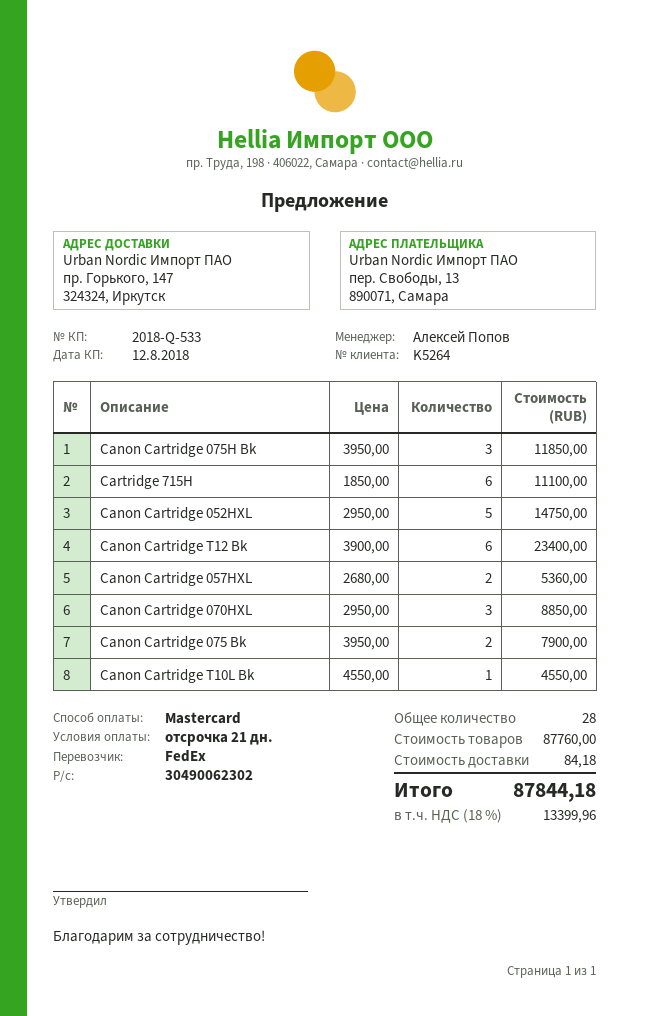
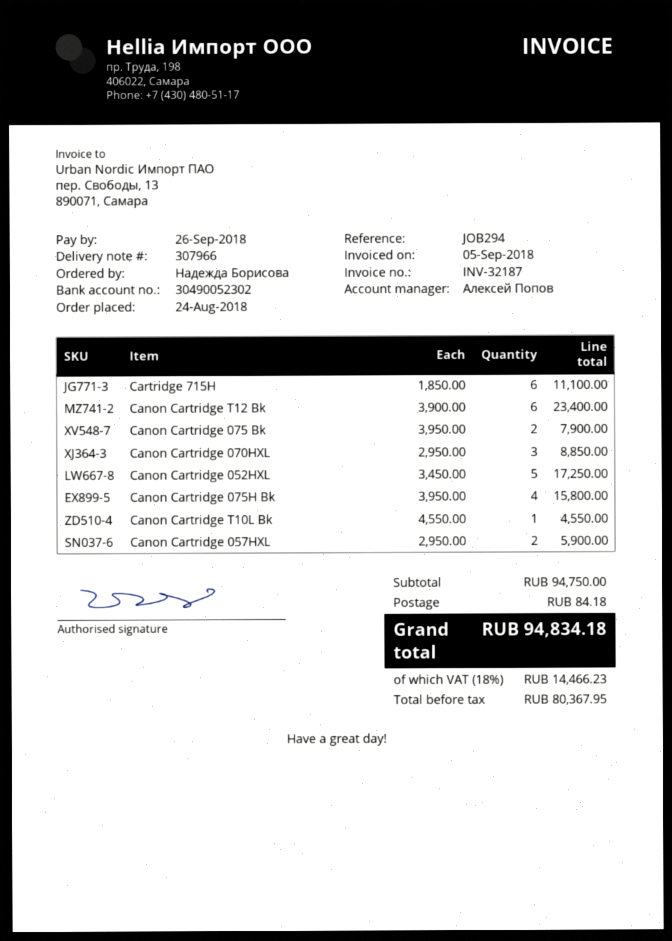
bank account: 30490062302 -> 30490052302
Canon Cartridge 075H Bk: 3 x 3950.00 = 11850.00 -> 4 x 3950.00 = 15800.00
Canon Cartridge 052HXL: 5 x 2950.00 = 14750.00 -> 5 x 3450.00 = 17250.00
Canon Cartridge 057HXL: 2 x 2680.00 = 5360.00 -> 2 x 2950.00 = 5900.00
subtotal: 87760.00 -> 94750.00
tax: 18% = 13399.96 -> 18% = 14466.23
total: 87844.18 -> 94834.18

